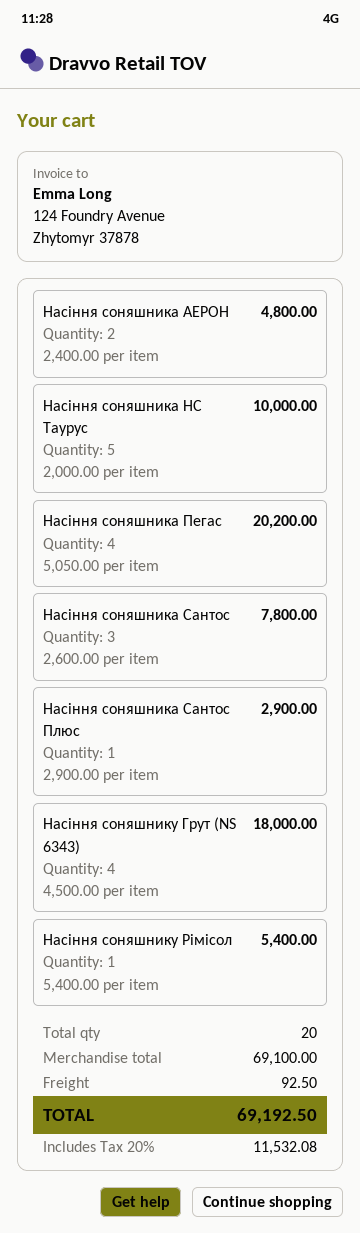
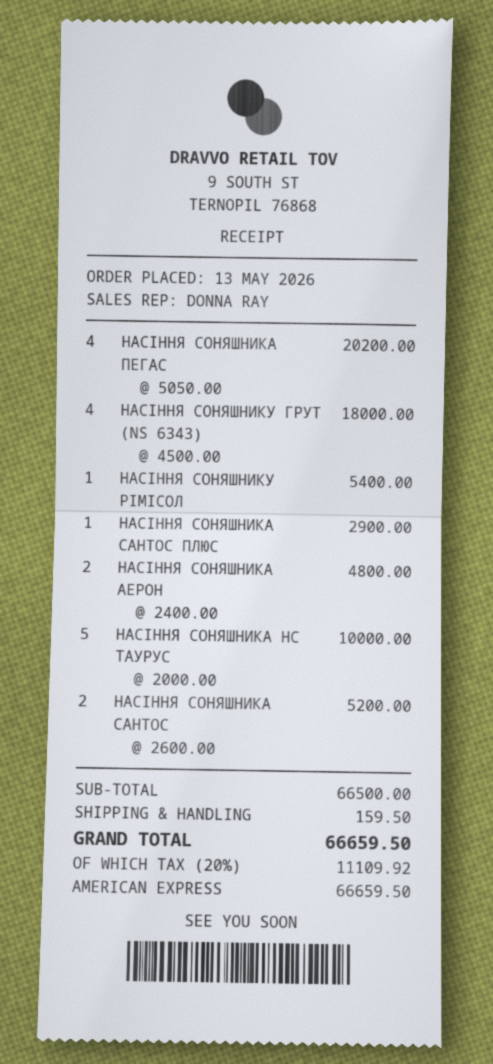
Насіння соняшника Сантос: 3 x 2600.00 = 7800.00 -> 2 x 2600.00 = 5200.00
subtotal: 69100.00 -> 66500.00
shipping: 92.50 -> 159.50
tax: 20% = 11532.08 -> 20% = 11109.92
total: 69192.50 -> 66659.50

